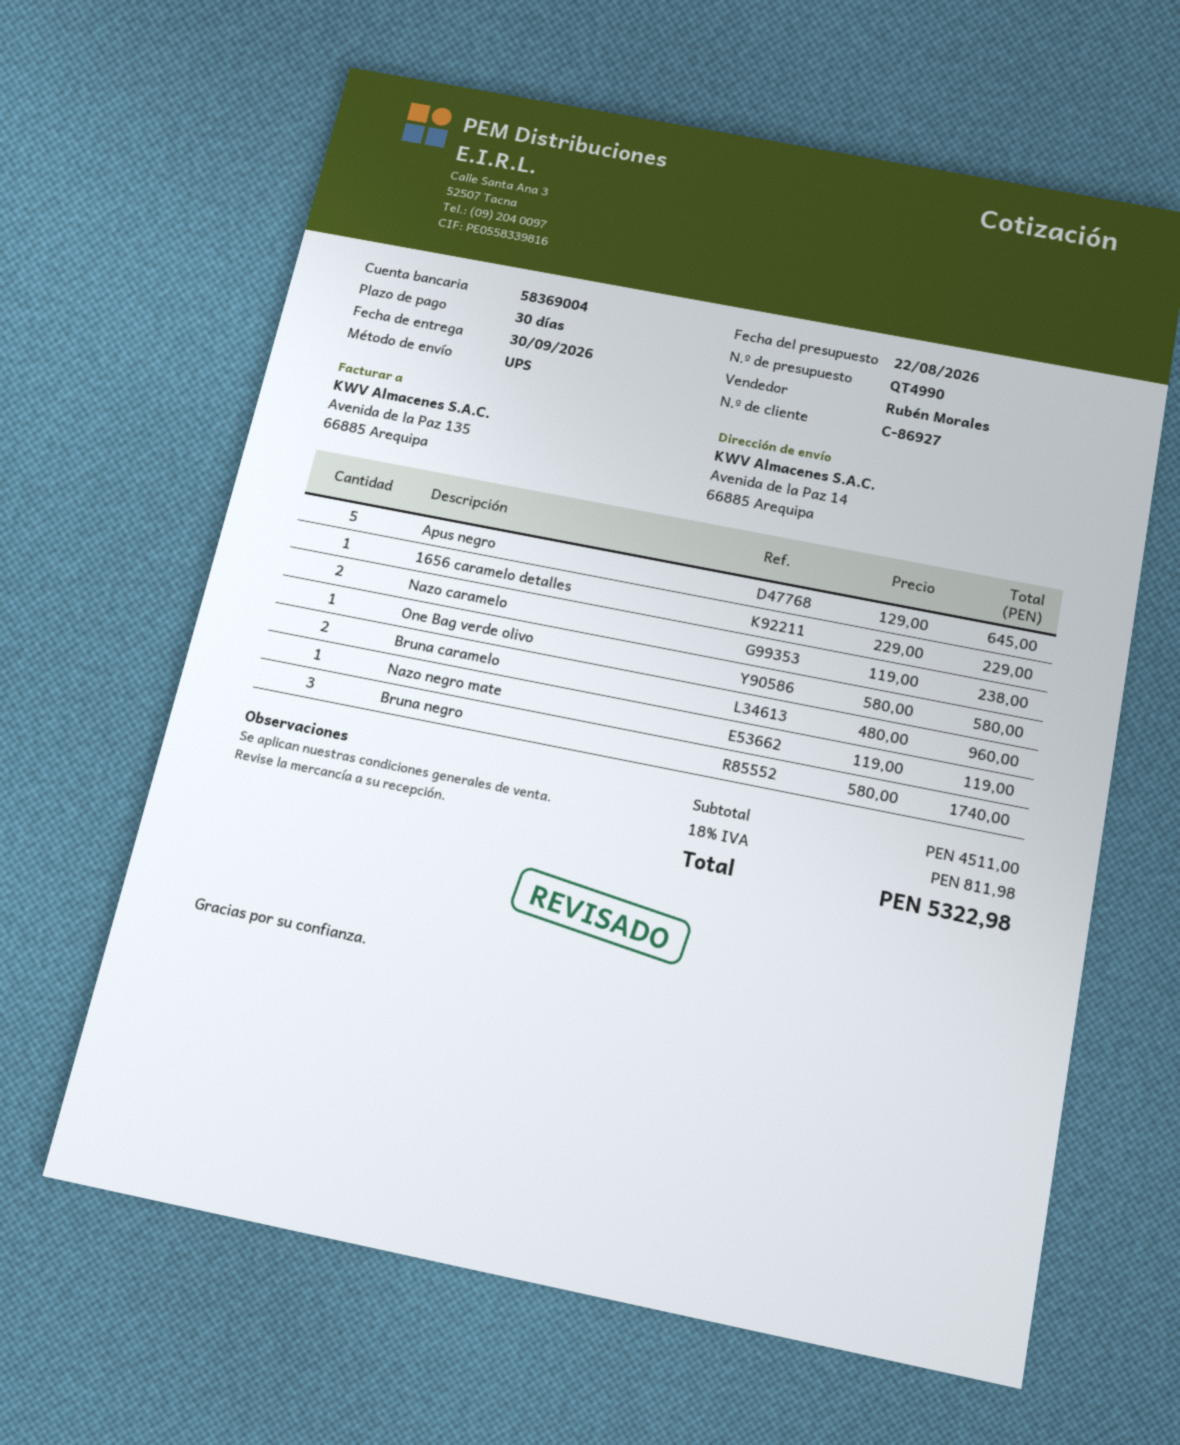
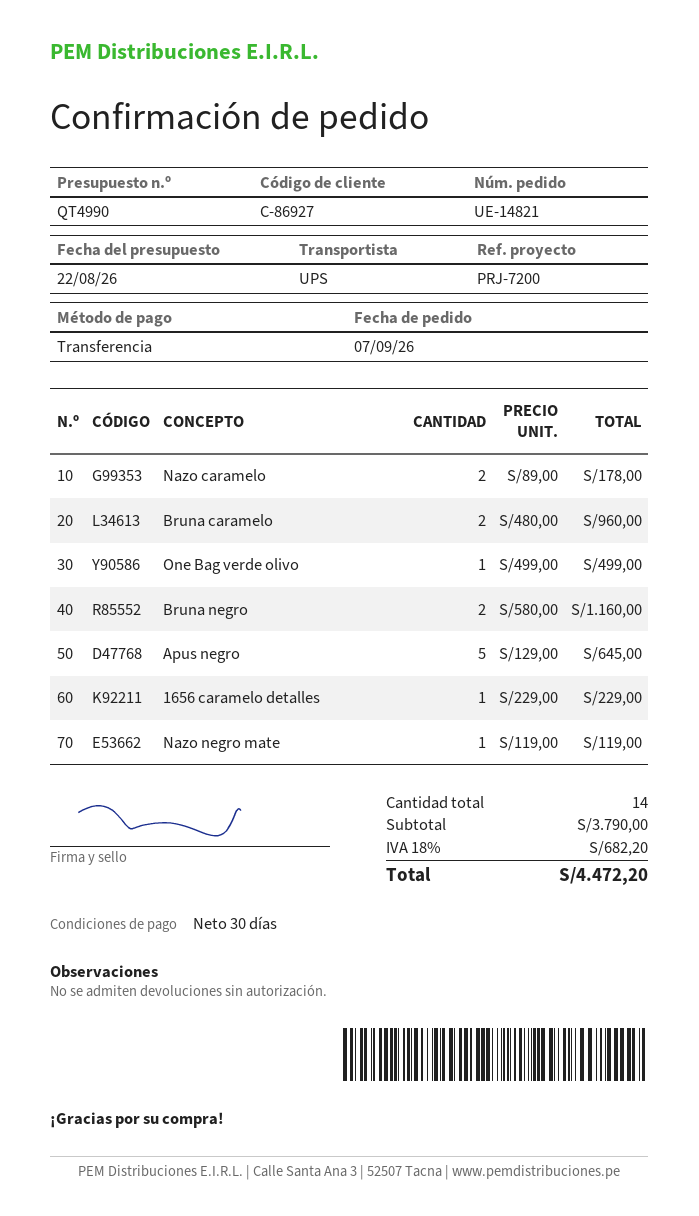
Nazo caramelo: 2 x 119.00 = 238.00 -> 2 x 89.00 = 178.00
One Bag verde olivo: 1 x 580.00 = 580.00 -> 1 x 499.00 = 499.00
Bruna negro: 3 x 580.00 = 1740.00 -> 2 x 580.00 = 1160.00
subtotal: 4511.00 -> 3790.00
tax: 18% = 811.98 -> 18% = 682.20
total: 5322.98 -> 4472.20

